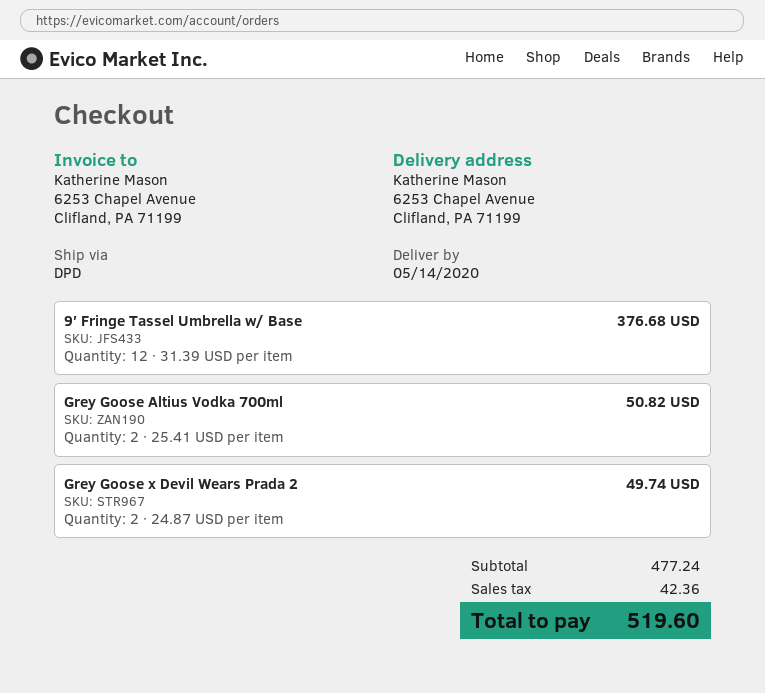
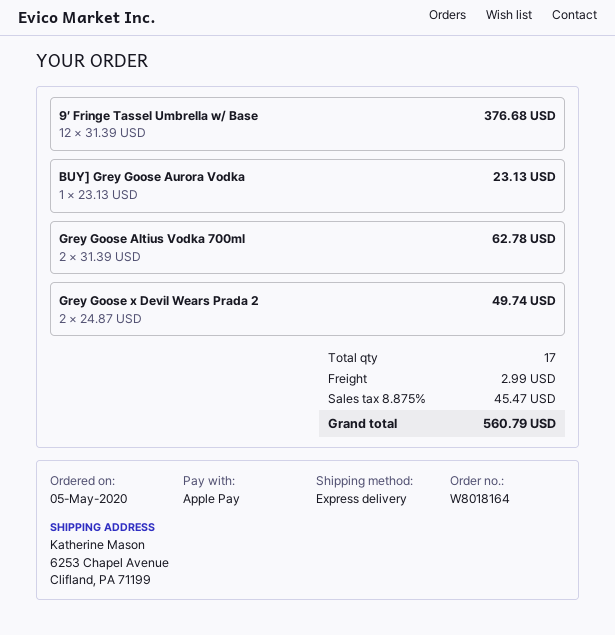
shipping method: DPD -> express
Grey Goose Altius Vodka 700ml: 2 x 25.41 = 50.82 -> 2 x 31.39 = 62.78
BUY] Grey Goose Aurora Vodka: none -> 1 x 23.13 = 23.13
shipping: none -> 2.99
tax: 42.36 -> 45.47
total: 519.60 -> 560.79

